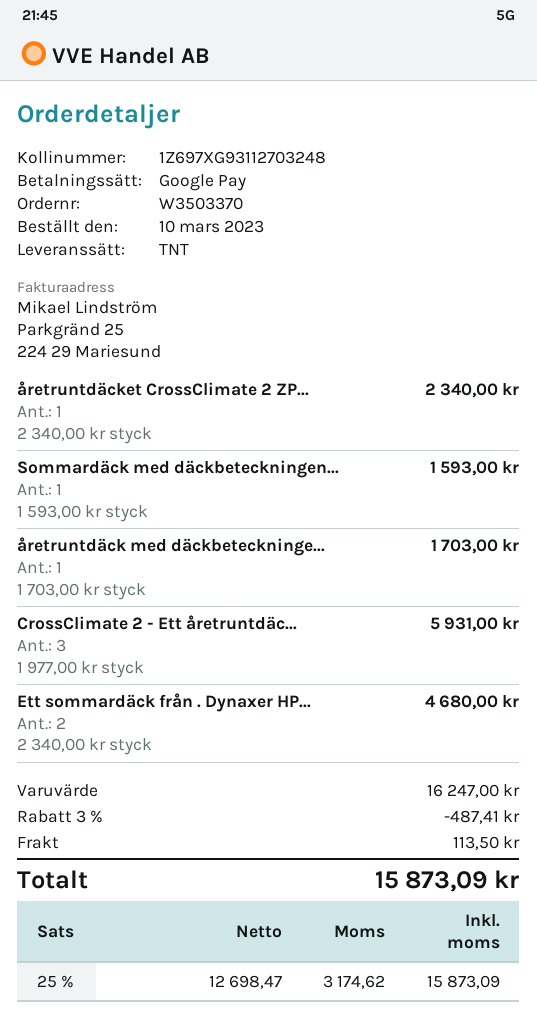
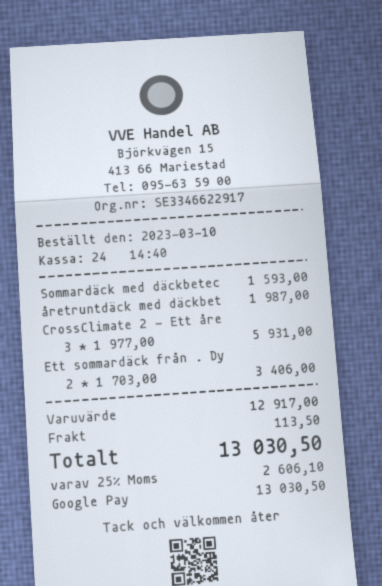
åretruntdäcket CrossClimate 2 ZP...: 1 x 2340.00 = 2340.00 -> none
åretruntdäck med däckbeteckninge...: 1 x 1703.00 = 1703.00 -> 1 x 1987.00 = 1987.00
Ett sommardäck från . Dynaxer HP...: 2 x 2340.00 = 4680.00 -> 2 x 1703.00 = 3406.00
subtotal: 16247.00 -> 12917.00
discount: 3% = 487.41 -> none
tax: 25% = 3174.62 -> 25% = 2606.10
total: 15873.09 -> 13030.50

